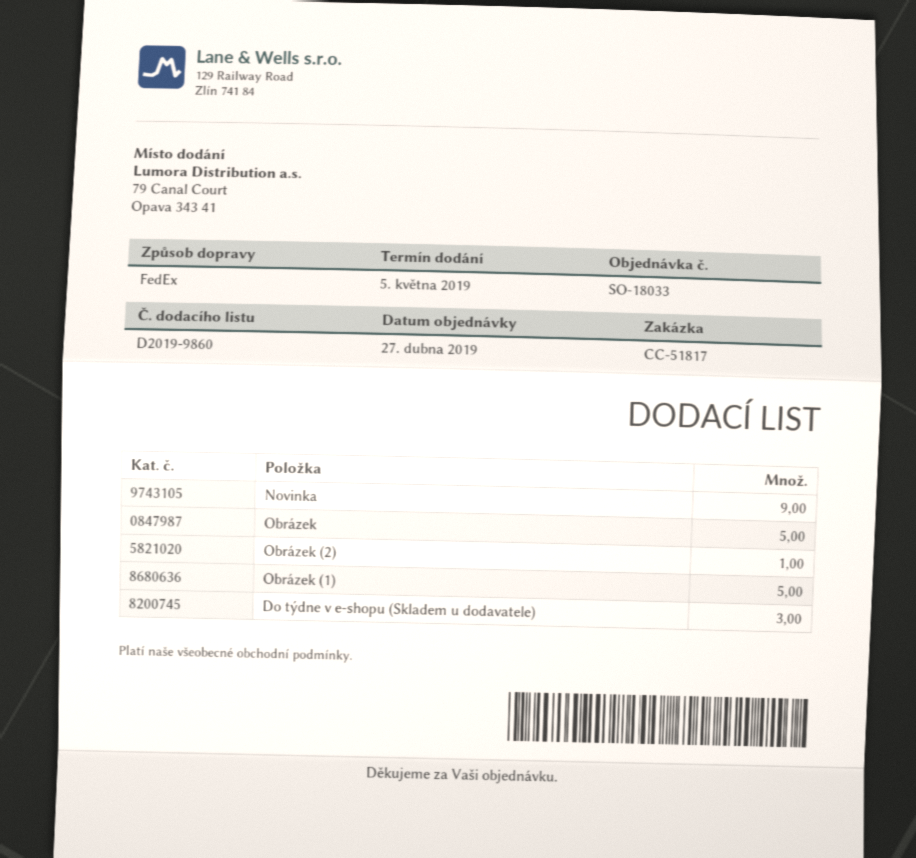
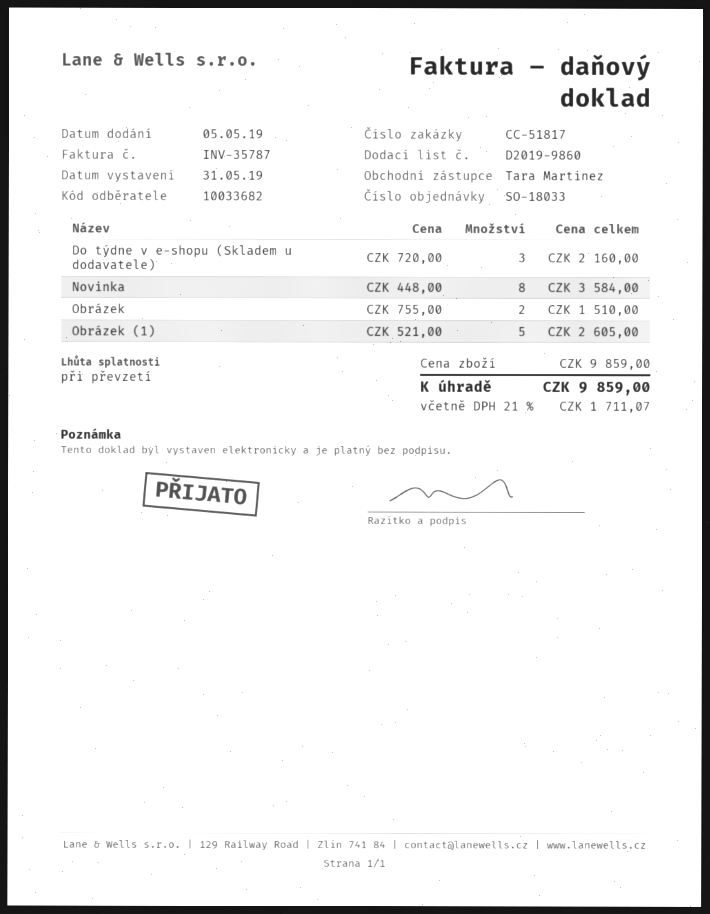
Novinka: 9 -> 8
Obrázek: 5 -> 2
Obrázek (2): 1 -> none

